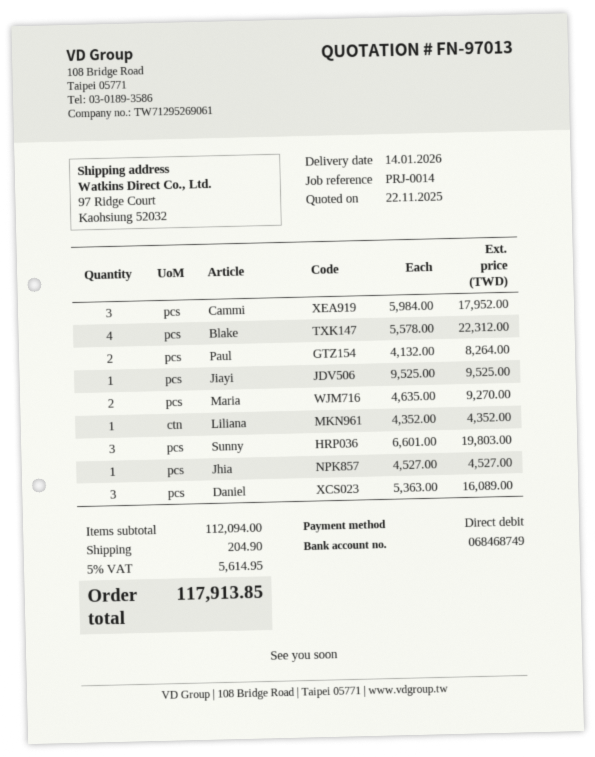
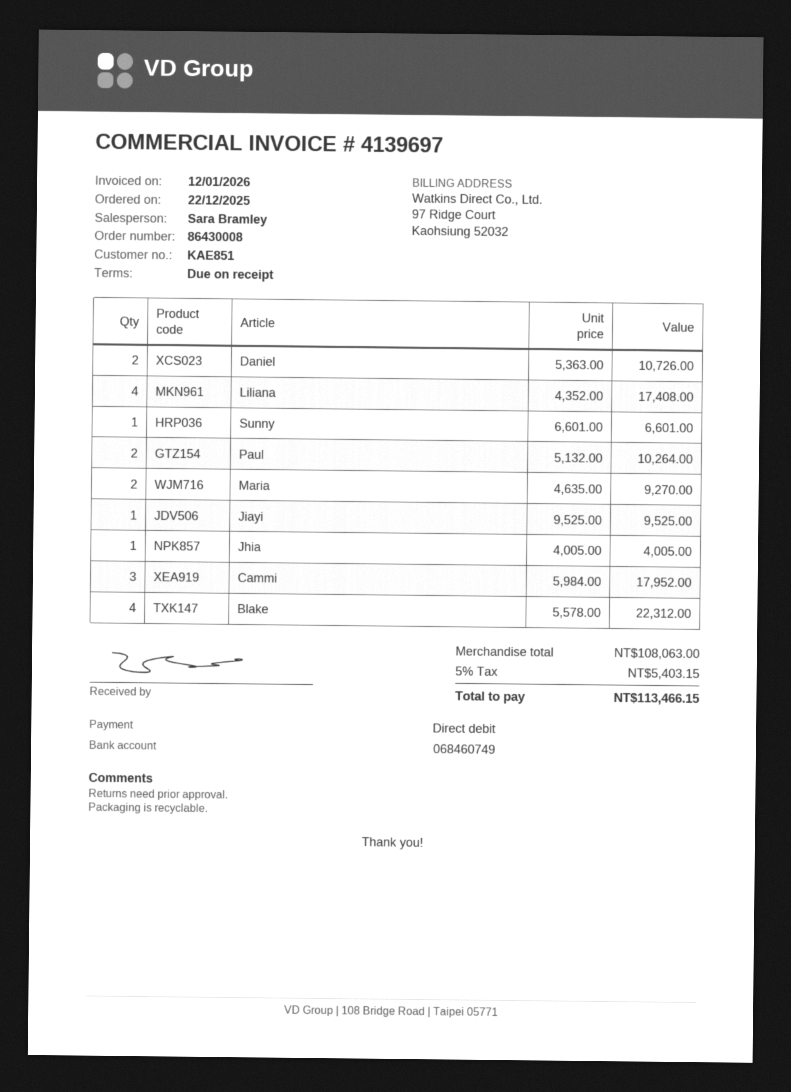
bank account: 068468749 -> 068460749
Paul: 2 x 4132.00 = 8264.00 -> 2 x 5132.00 = 10264.00
Liliana: 1 x 4352.00 = 4352.00 -> 4 x 4352.00 = 17408.00
Sunny: 3 x 6601.00 = 19803.00 -> 1 x 6601.00 = 6601.00
Jhia: 1 x 4527.00 = 4527.00 -> 1 x 4005.00 = 4005.00
Daniel: 3 x 5363.00 = 16089.00 -> 2 x 5363.00 = 10726.00
subtotal: 112094.00 -> 108063.00
shipping: 204.90 -> none
tax: 5% = 5614.95 -> 5% = 5403.15
total: 117913.85 -> 113466.15

